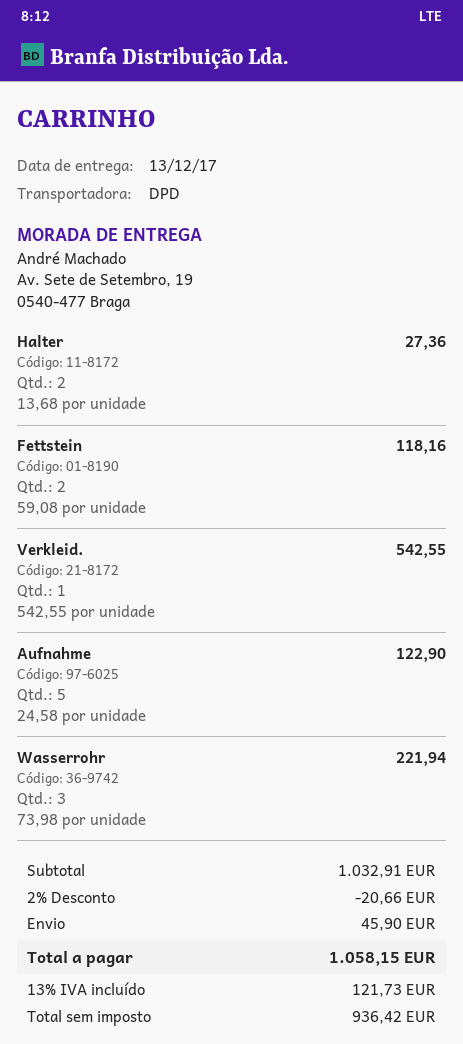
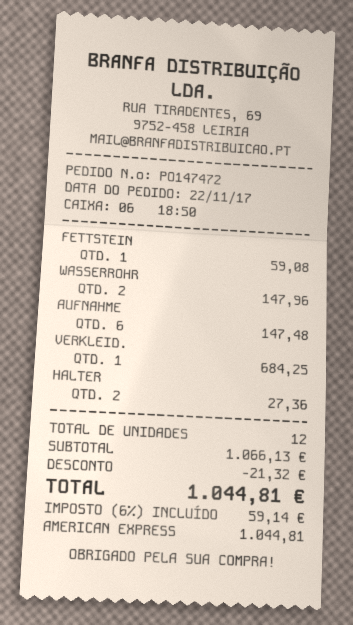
Fettstein: 2 for 118.16 -> 1 for 59.08
Verkleid.: 1 for 542.55 -> 1 for 684.25
Aufnahme: 5 for 122.90 -> 6 for 147.48
Wasserrohr: 3 for 221.94 -> 2 for 147.96
subtotal: 1032.91 -> 1066.13
discount: 20.66 -> 21.32
shipping: 45.90 -> none
tax: 13% = 121.73 -> 6% = 59.14
total: 1058.15 -> 1044.81

